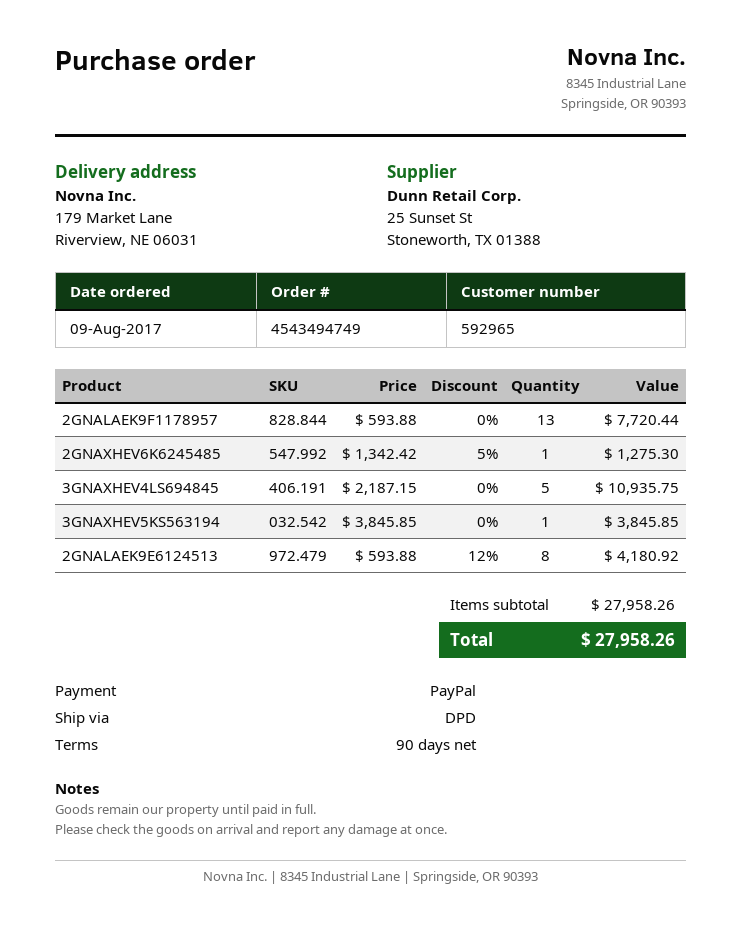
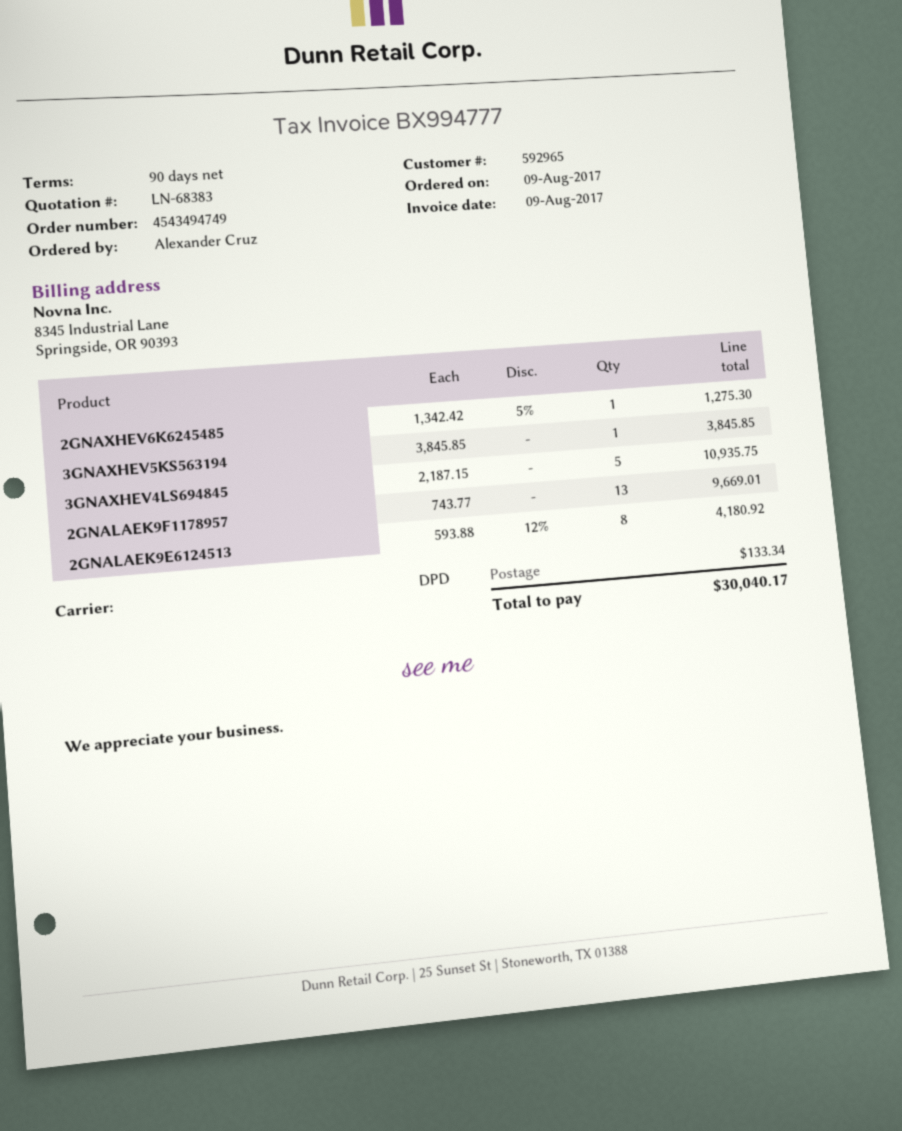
2GNALAEK9F1178957: 13 x 593.88 = 7720.44 -> 13 x 743.77 = 9669.01
shipping: none -> 133.34
total: 27958.26 -> 30040.17

